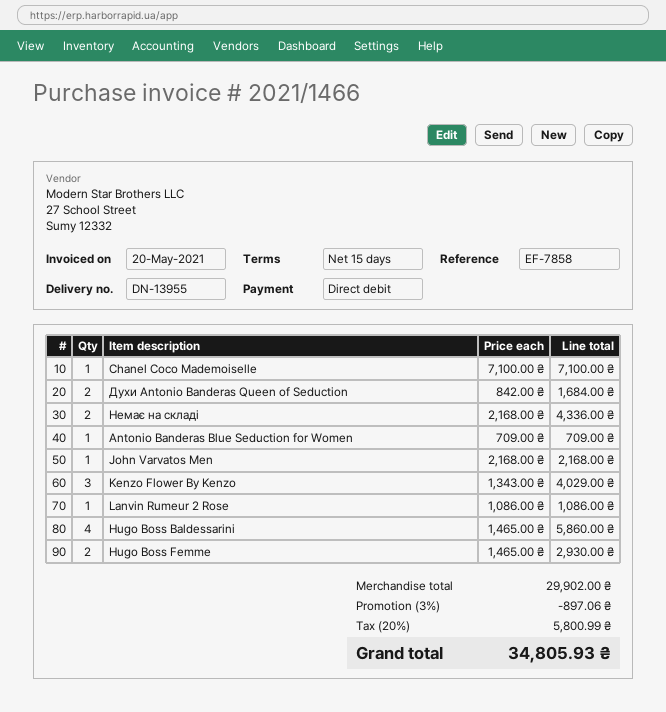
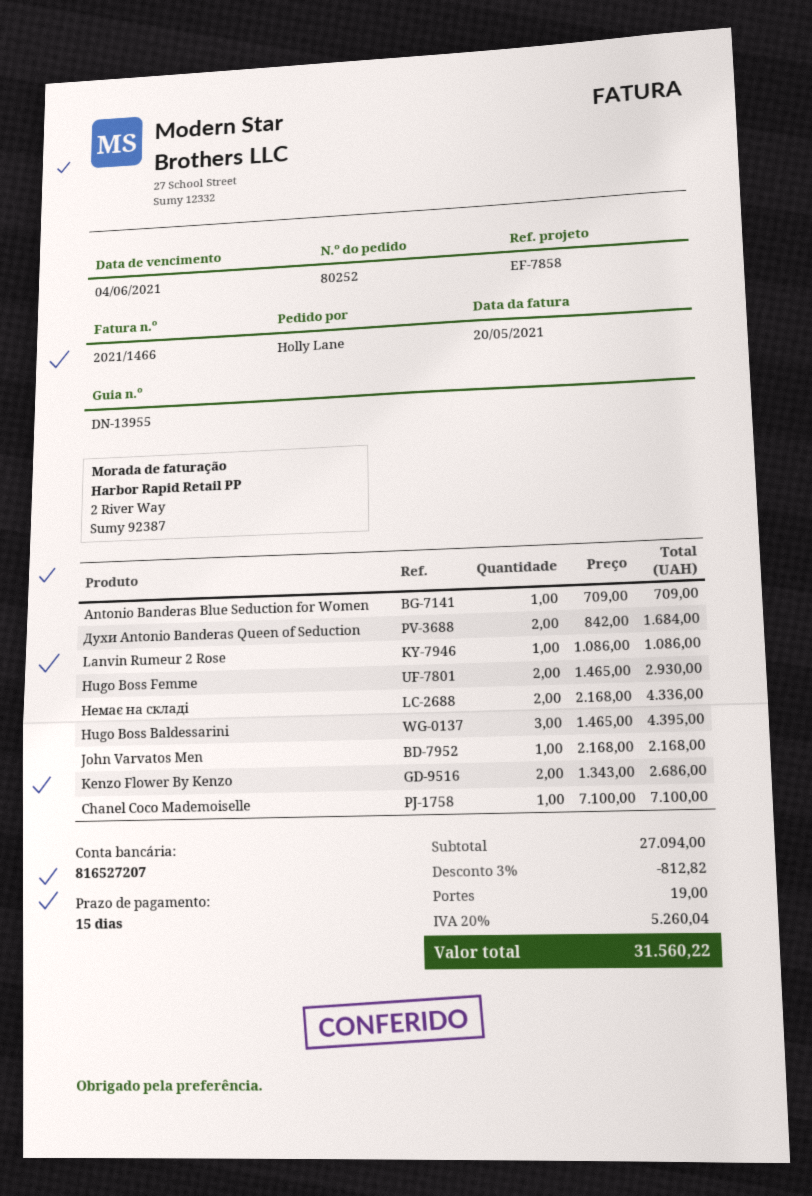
Kenzo Flower By Kenzo: 3 x 1343.00 = 4029.00 -> 2 x 1343.00 = 2686.00
Hugo Boss Baldessarini: 4 x 1465.00 = 5860.00 -> 3 x 1465.00 = 4395.00
subtotal: 29902.00 -> 27094.00
discount: 3% = 897.06 -> 3% = 812.82
shipping: none -> 19.00
tax: 20% = 5800.99 -> 20% = 5260.04
total: 34805.93 -> 31560.22

